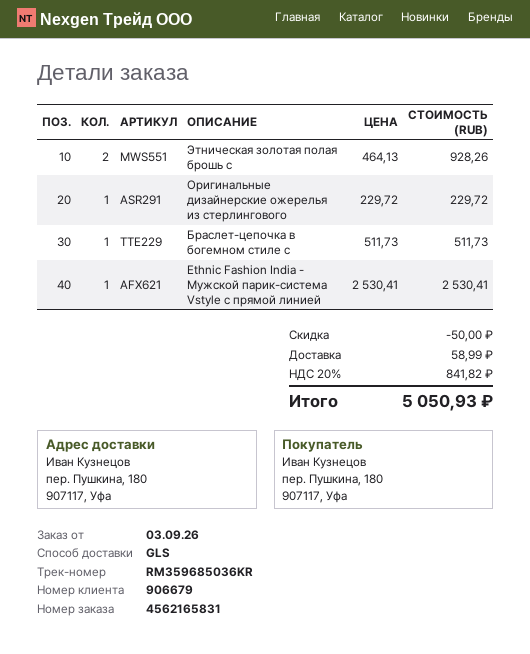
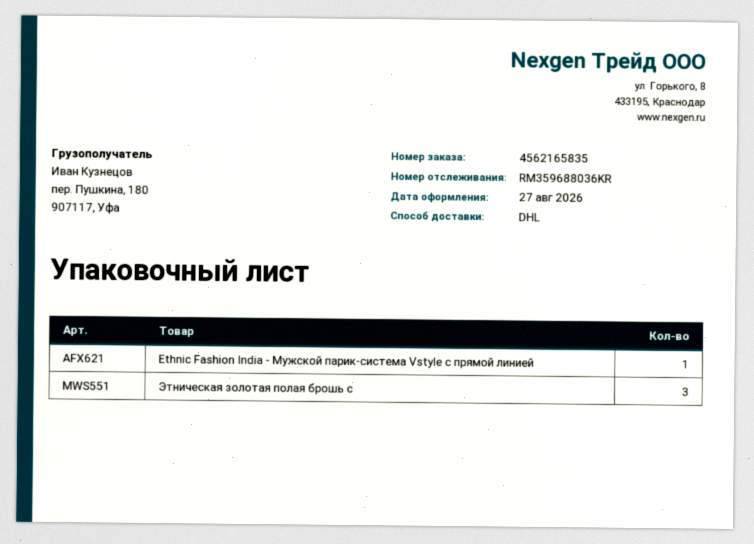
order number: 4562165831 -> 4562165835
order date: 2026-09-03 -> 2026-08-27
shipping method: GLS -> DHL
tracking number: RM359685036KR -> RM359688036KR
Этническая золотая полая брошь с: 2 -> 3
Оригинальные дизайнерские ожерелья из стерлингового: 1 -> none
Браслет-цепочка в богемном стиле с: 1 -> none

